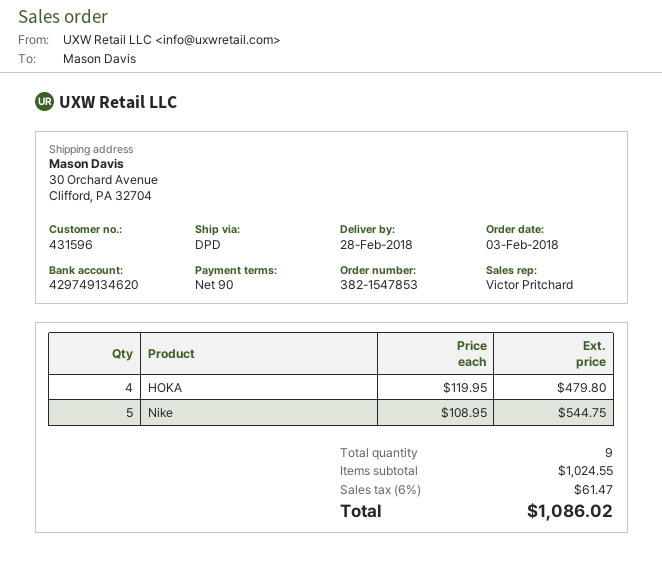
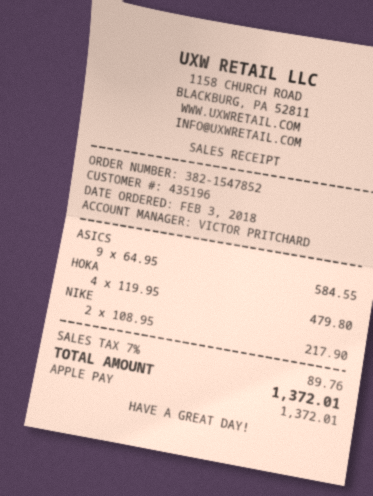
order number: 382-1547853 -> 382-1547852
customer number: 431596 -> 435196
Nike: 5 x 108.95 = 544.75 -> 2 x 108.95 = 217.90
ASICS: none -> 9 x 64.95 = 584.55
tax: 6% = 61.47 -> 7% = 89.76
total: 1086.02 -> 1372.01

